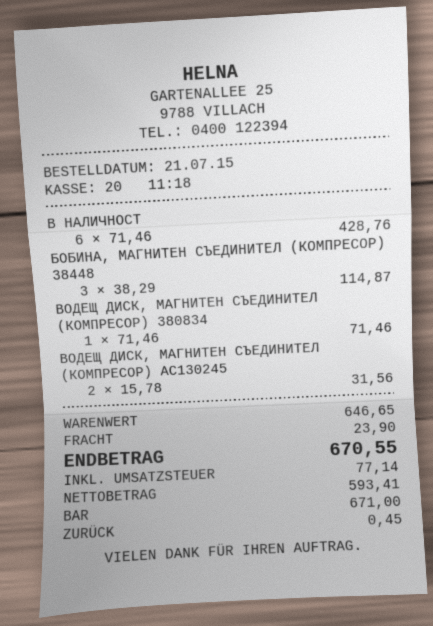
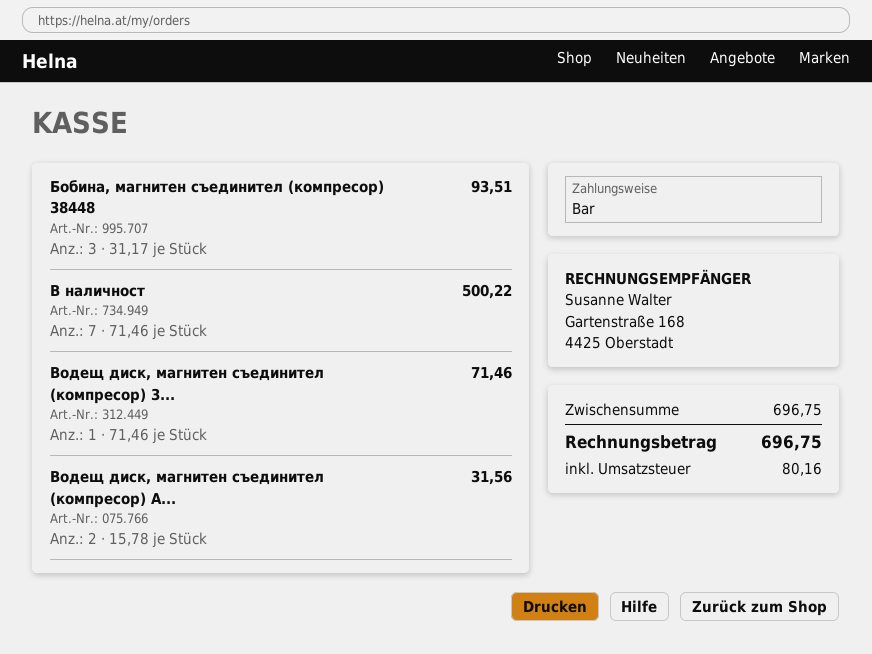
В НАЛИЧНОСТ: 6 x 71.46 = 428.76 -> 7 x 71.46 = 500.22
БОБИНА, МАГНИТЕН СЪЕДИНИТЕЛ (КОМПРЕСОР) 38448: 3 x 38.29 = 114.87 -> 3 x 31.17 = 93.51
subtotal: 646.65 -> 696.75
shipping: 23.90 -> none
tax: 77.14 -> 80.16
total: 670.55 -> 696.75

